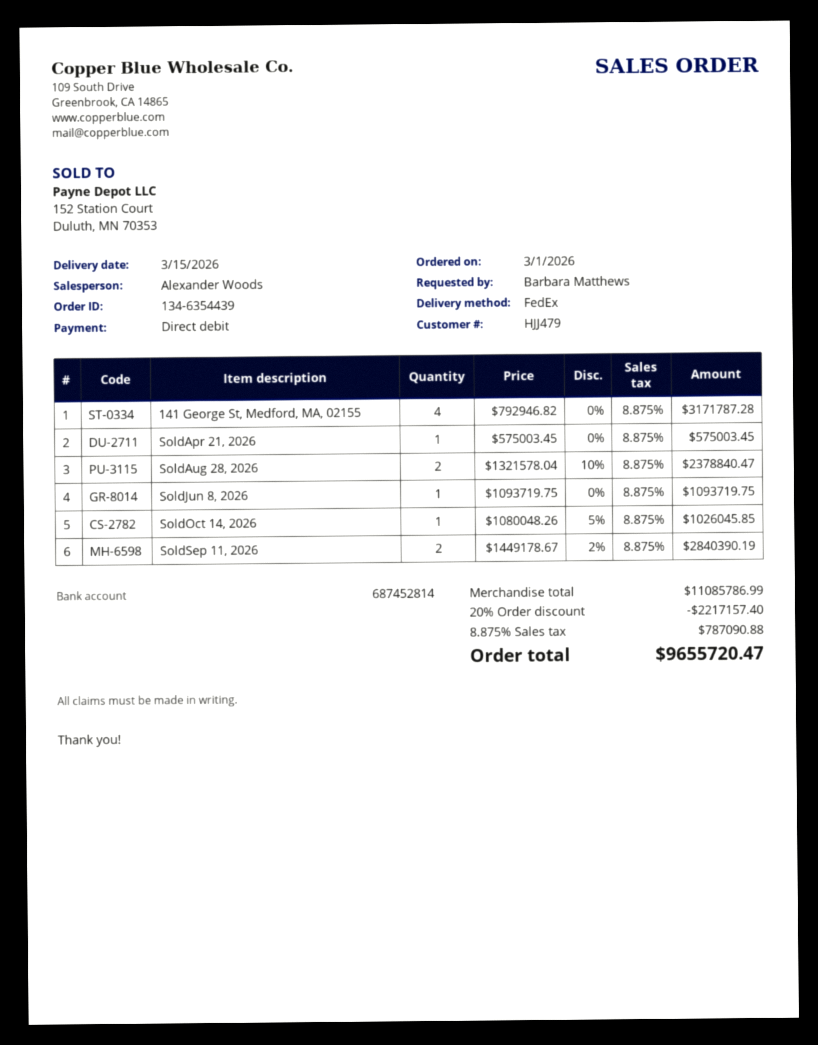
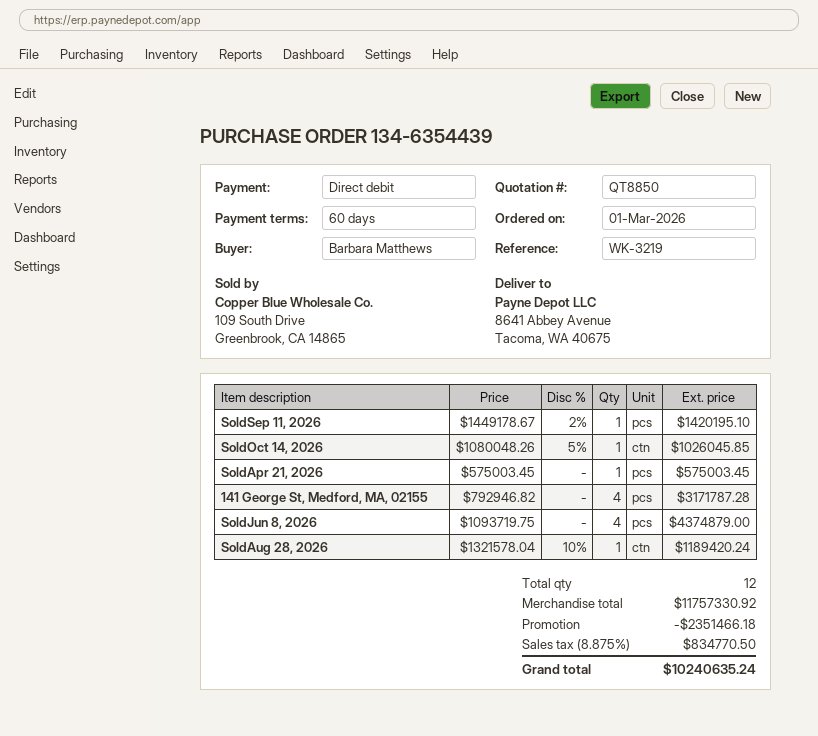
SoldAug 28, 2026: 2 x 1321578.04 - 10% = 2378840.47 -> 1 x 1321578.04 - 10% = 1189420.24
SoldJun 8, 2026: 1 x 1093719.75 = 1093719.75 -> 4 x 1093719.75 = 4374879.00
SoldSep 11, 2026: 2 x 1449178.67 - 2% = 2840390.19 -> 1 x 1449178.67 - 2% = 1420195.10
subtotal: 11085786.99 -> 11757330.92
discount: 2217157.40 -> 2351466.18
tax: 8.875% = 787090.88 -> 8.875% = 834770.50
total: 9655720.47 -> 10240635.24

